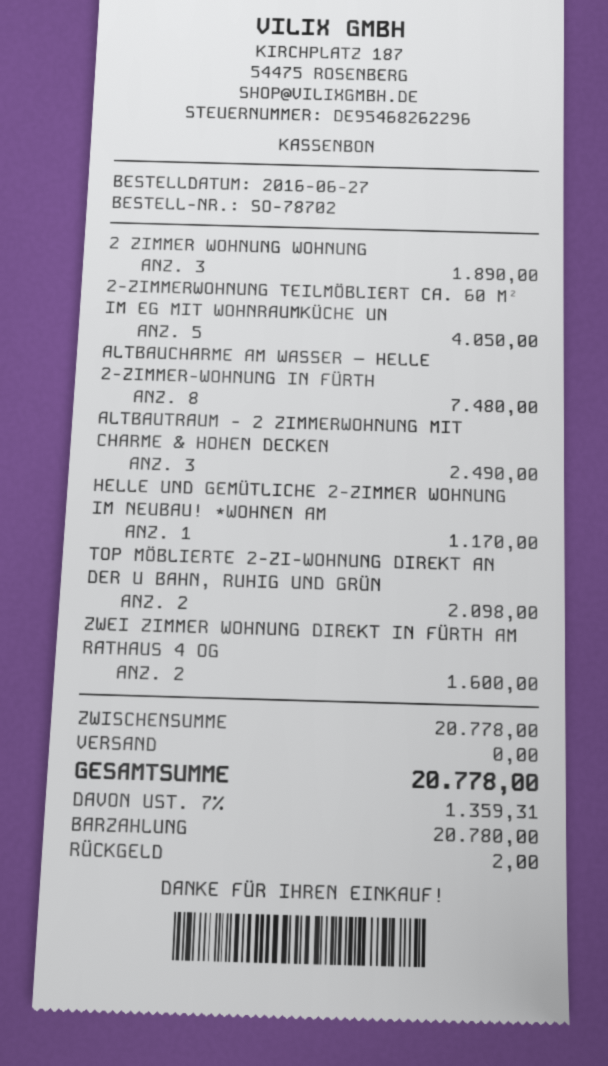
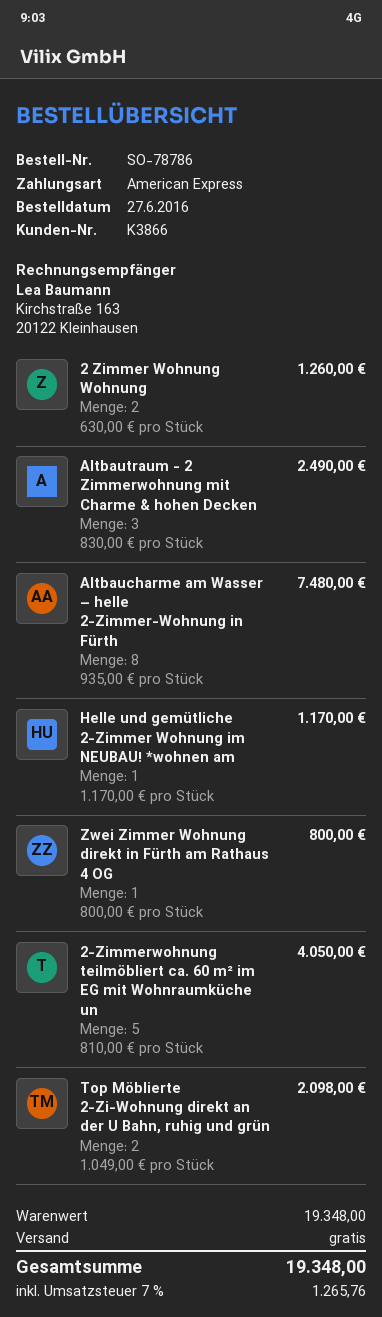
order number: SO-78702 -> SO-78786
payment method: cash -> American Express
2 ZIMMER WOHNUNG WOHNUNG: 3 for 1890.00 -> 2 for 1260.00
ZWEI ZIMMER WOHNUNG DIREKT IN FÜRTH AM RATHAUS 4 OG: 2 for 1600.00 -> 1 for 800.00
subtotal: 20778.00 -> 19348.00
tax: 7% = 1359.31 -> 7% = 1265.76
total: 20778.00 -> 19348.00

